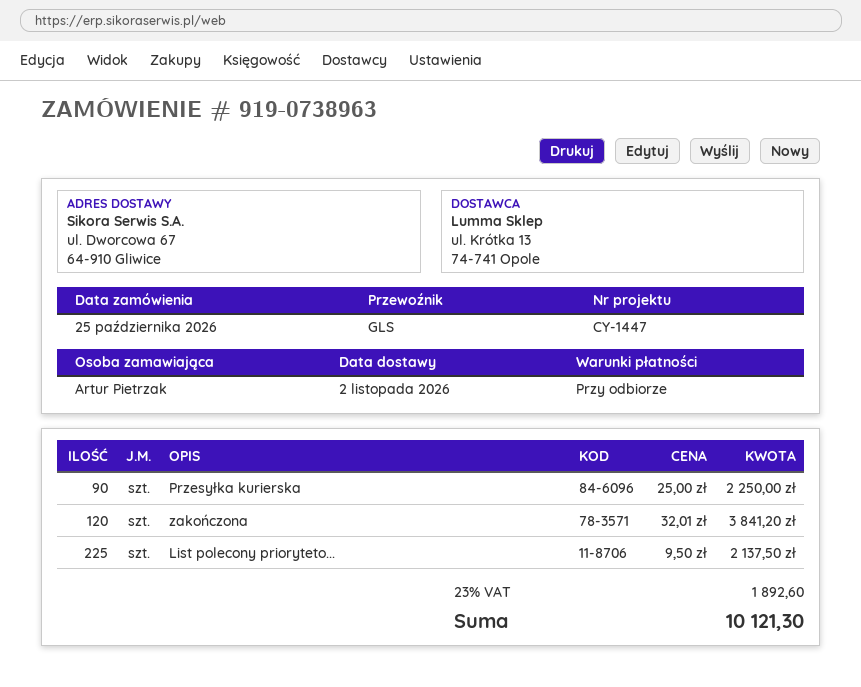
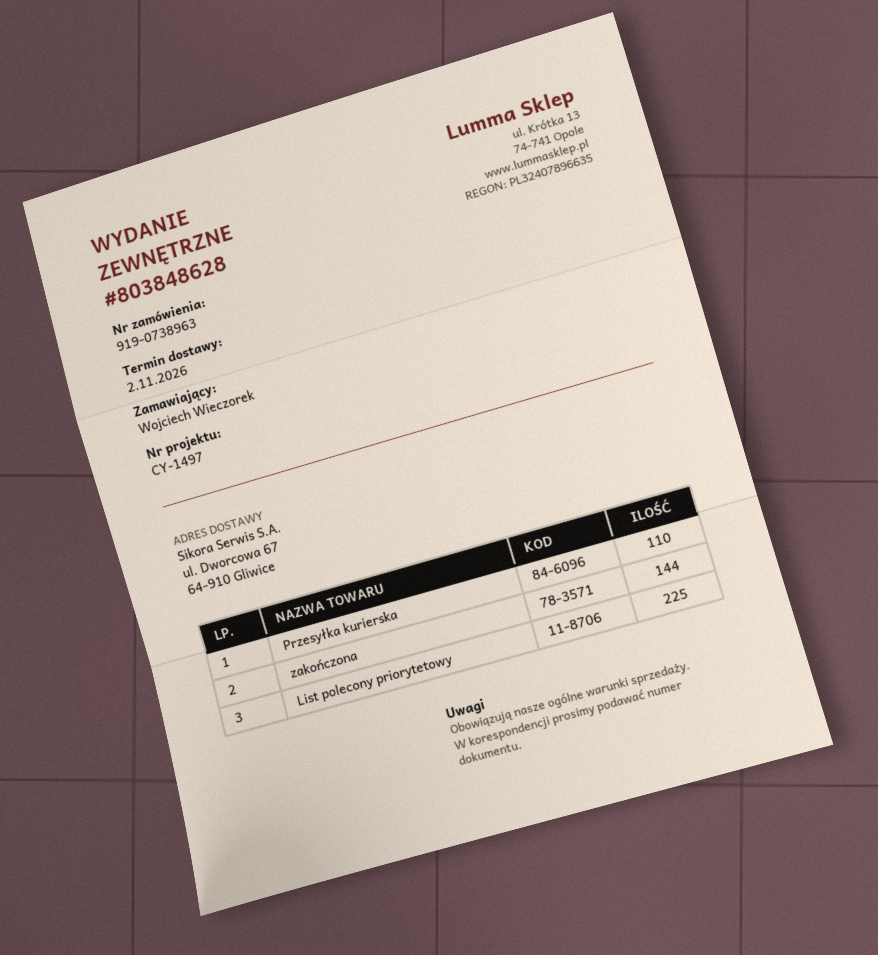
reference: CY-1447 -> CY-1497
ordered by: Artur Pietrzak -> Wojciech Wieczorek
Przesyłka kurierska: 90 -> 110
zakończona: 120 -> 144

